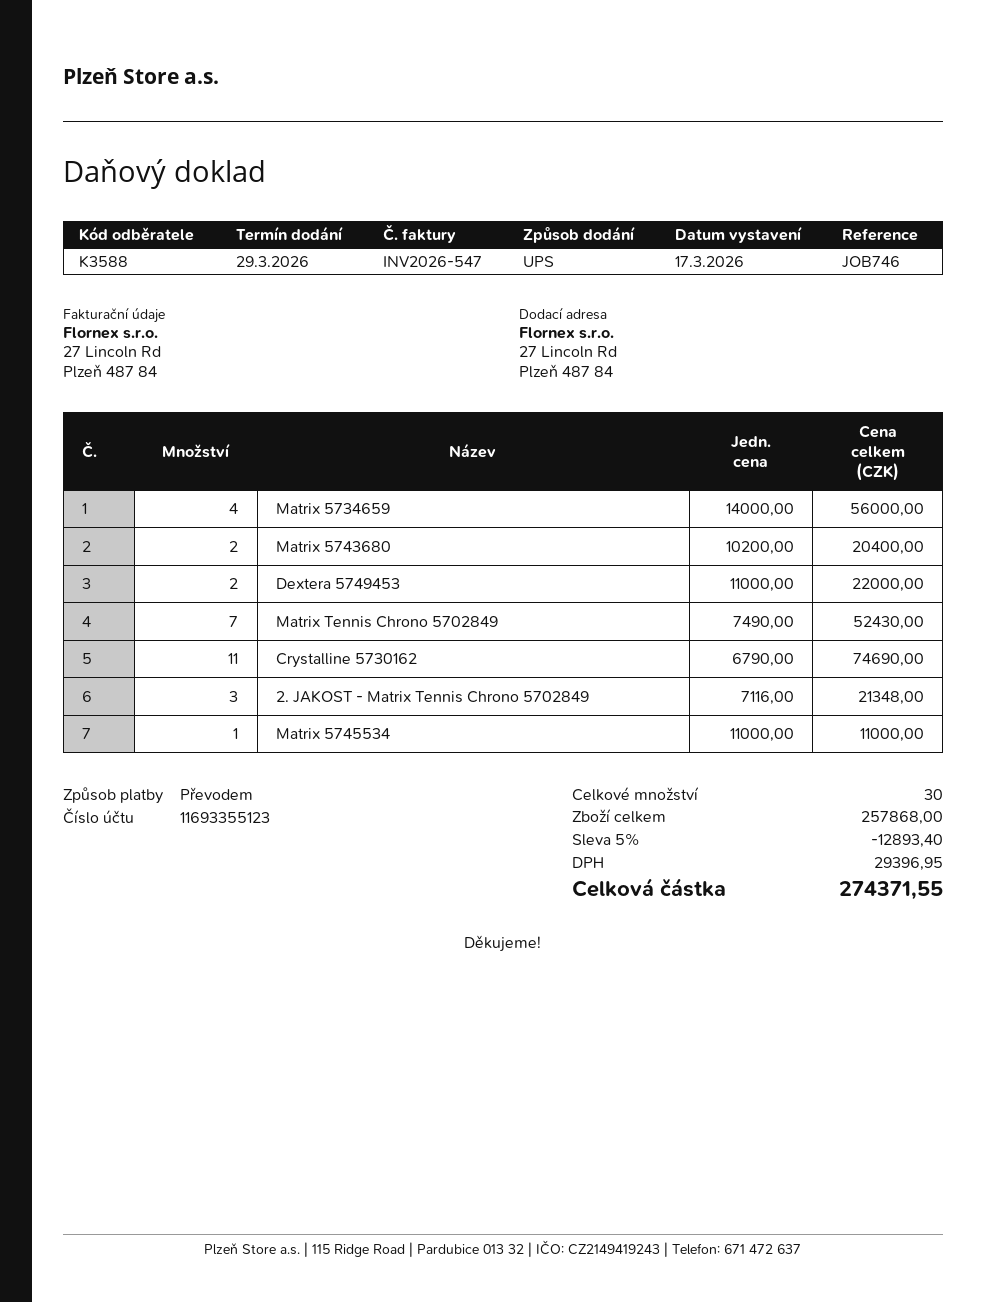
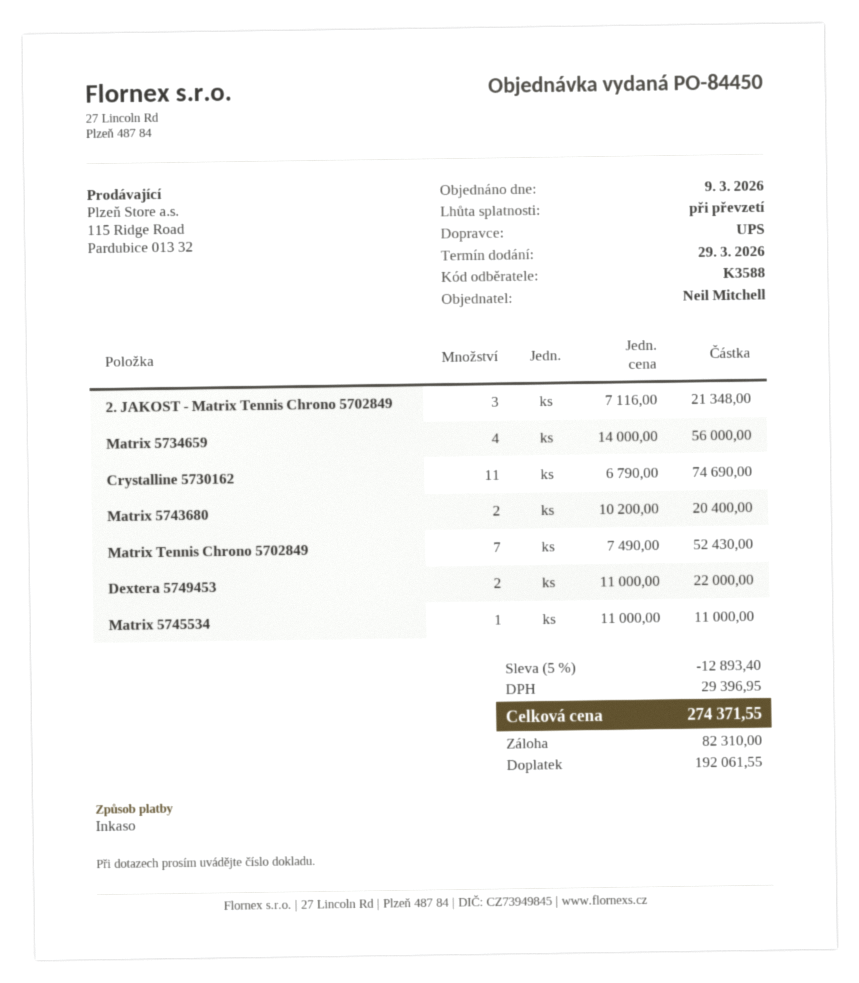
payment method: bank transfer -> direct debit

